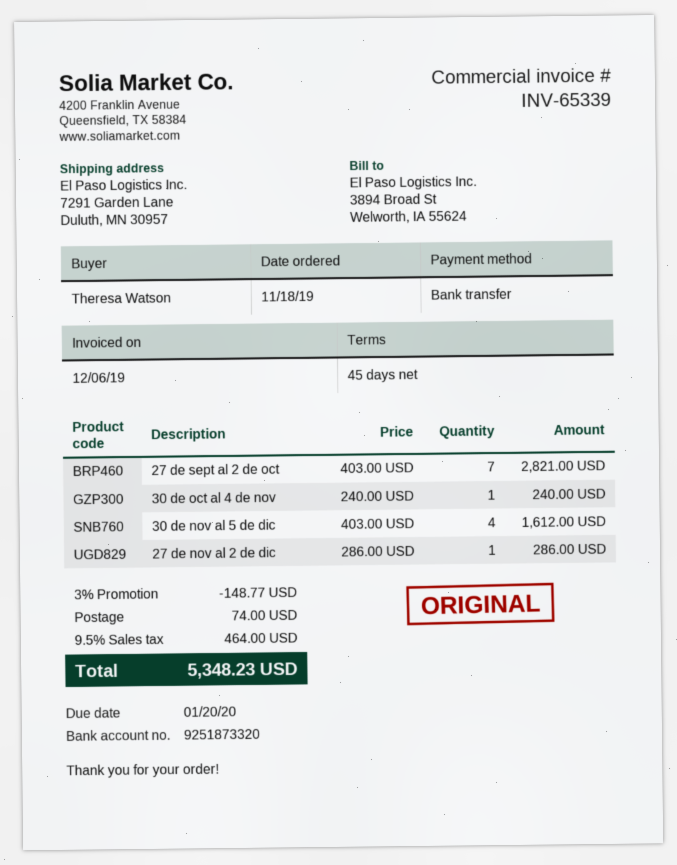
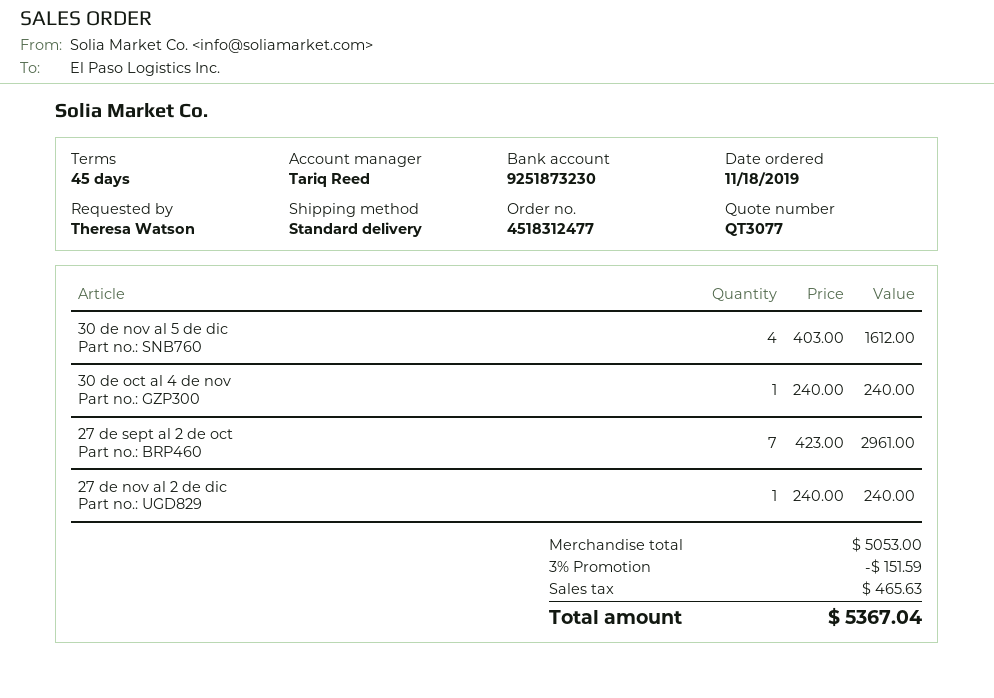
bank account: 9251873320 -> 9251873230
27 de sept al 2 de oct: 7 x 403.00 = 2821.00 -> 7 x 423.00 = 2961.00
27 de nov al 2 de dic: 1 x 286.00 = 286.00 -> 1 x 240.00 = 240.00
discount: 3% = 148.77 -> 3% = 151.59
shipping: 74.00 -> none
tax: 464.00 -> 465.63
total: 5348.23 -> 5367.04

